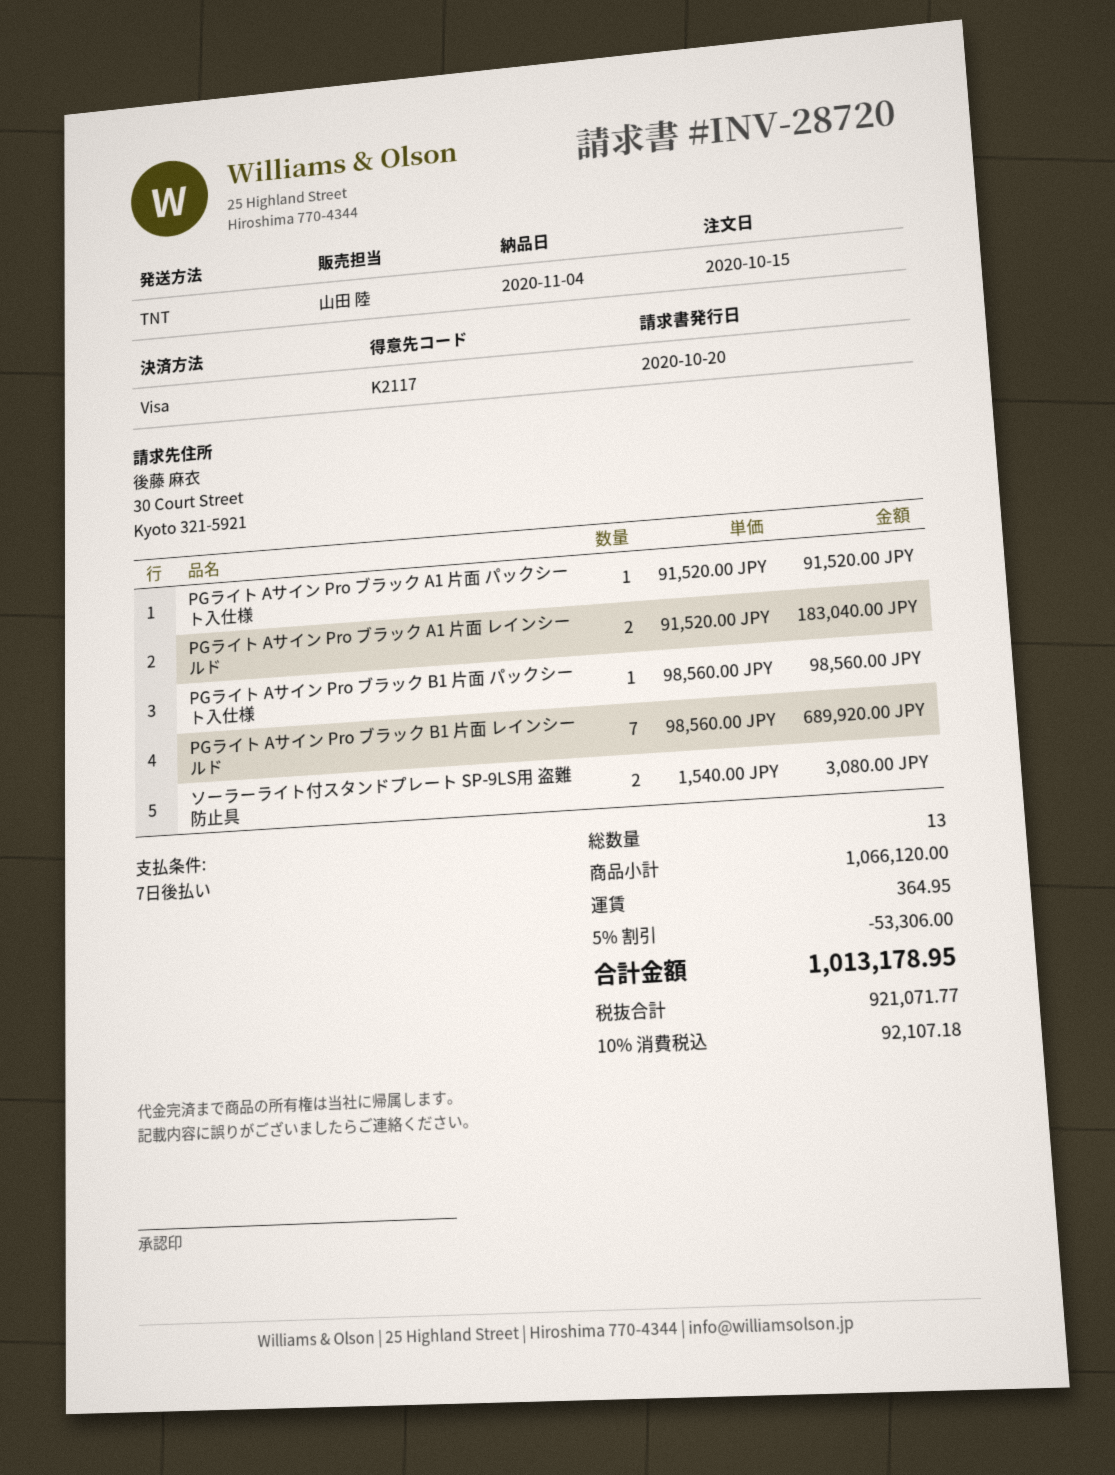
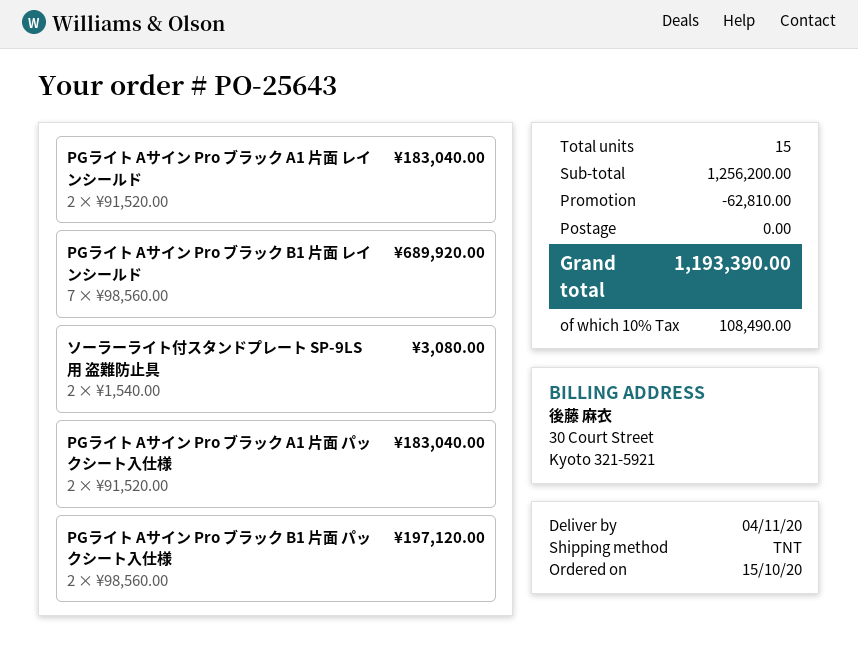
PGライト Aサイン Pro ブラック A1 片面 パックシート入仕様: 1 x 91520.00 = 91520.00 -> 2 x 91520.00 = 183040.00
PGライト Aサイン Pro ブラック B1 片面 パックシート入仕様: 1 x 98560.00 = 98560.00 -> 2 x 98560.00 = 197120.00
total quantity: 13 -> 15
subtotal: 1066120.00 -> 1256200.00
discount: 53306.00 -> 62810.00
shipping: 364.95 -> 0.00
tax: 10% = 92107.18 -> 10% = 108490.00
total: 1013178.95 -> 1193390.00

